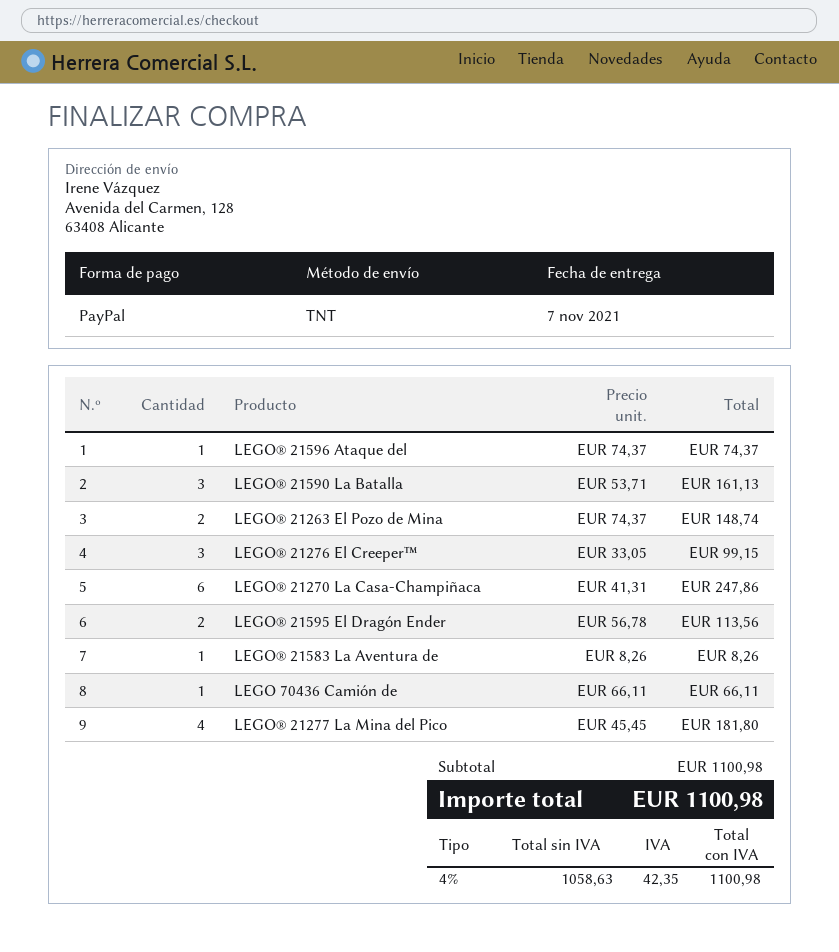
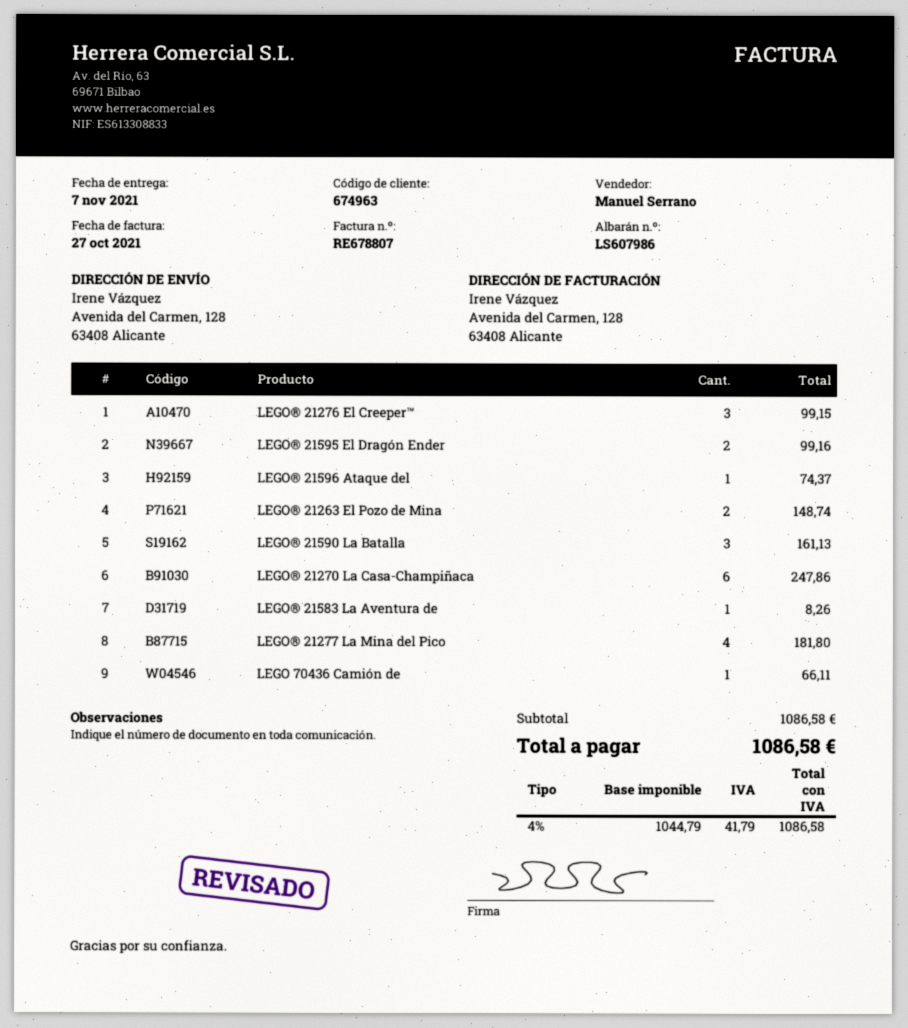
LEGO® 21595 El Dragón Ender: 2 for 113.56 -> 2 for 99.16
subtotal: 1100.98 -> 1086.58
net: 1058.63 -> 1044.79
tax: 4% = 42.35 -> 4% = 41.79
total: 1100.98 -> 1086.58

